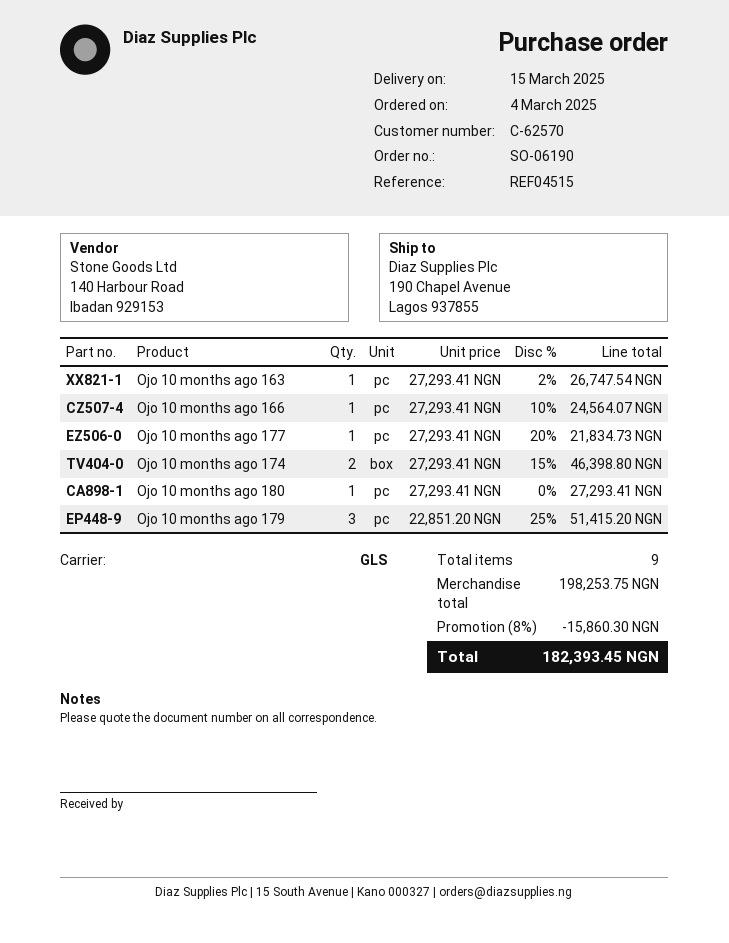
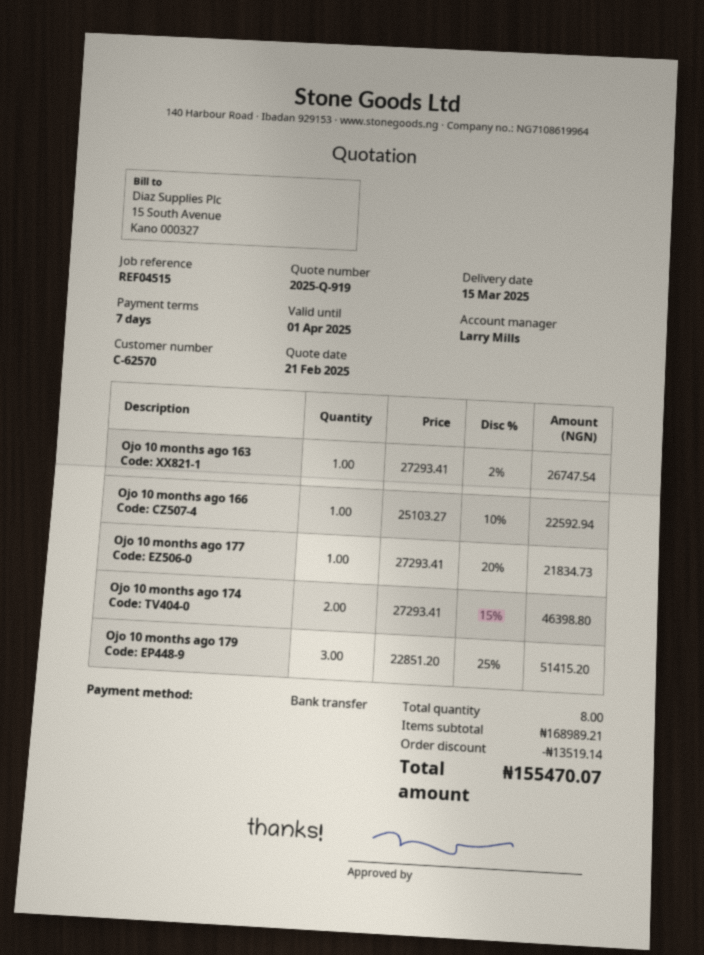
Ojo 10 months ago 166: 1 x 27293.41 - 10% = 24564.07 -> 1 x 25103.27 - 10% = 22592.94
Ojo 10 months ago 180: 1 x 27293.41 = 27293.41 -> none
total quantity: 9 -> 8
subtotal: 198253.75 -> 168989.21
discount: 15860.30 -> 13519.14
total: 182393.45 -> 155470.07

